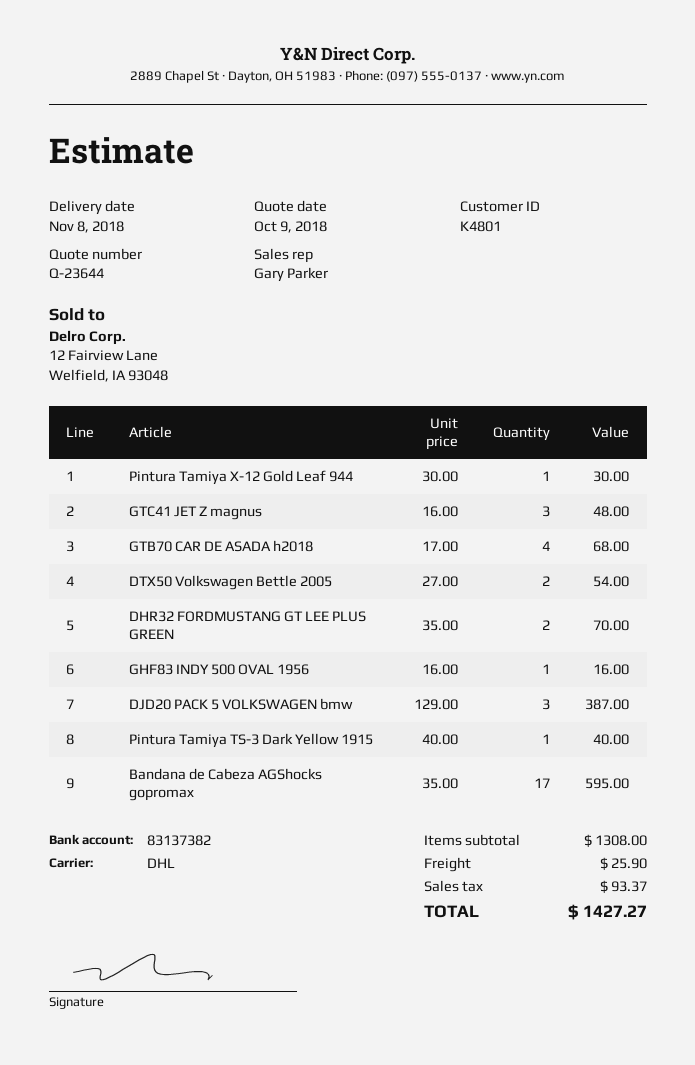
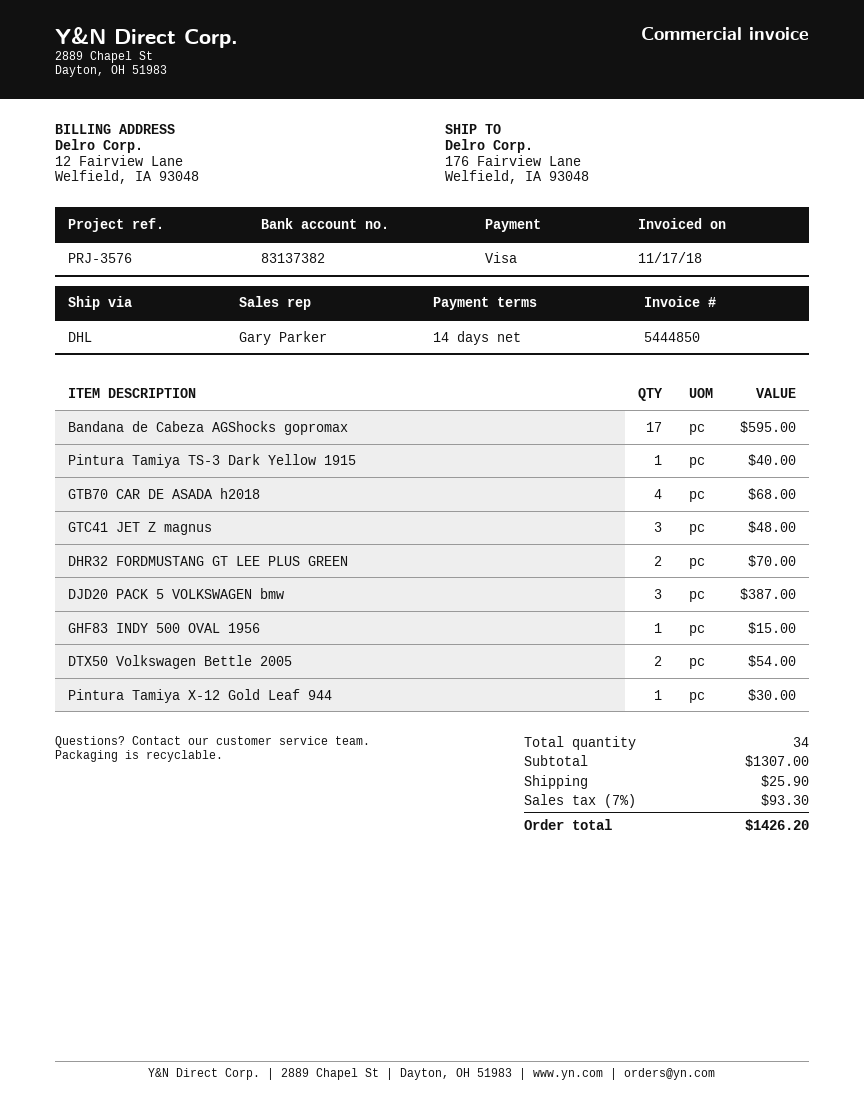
GHF83 INDY 500 OVAL 1956: 1 for 16.00 -> 1 for 15.00
subtotal: 1308.00 -> 1307.00
tax: 93.37 -> 93.30
total: 1427.27 -> 1426.20

